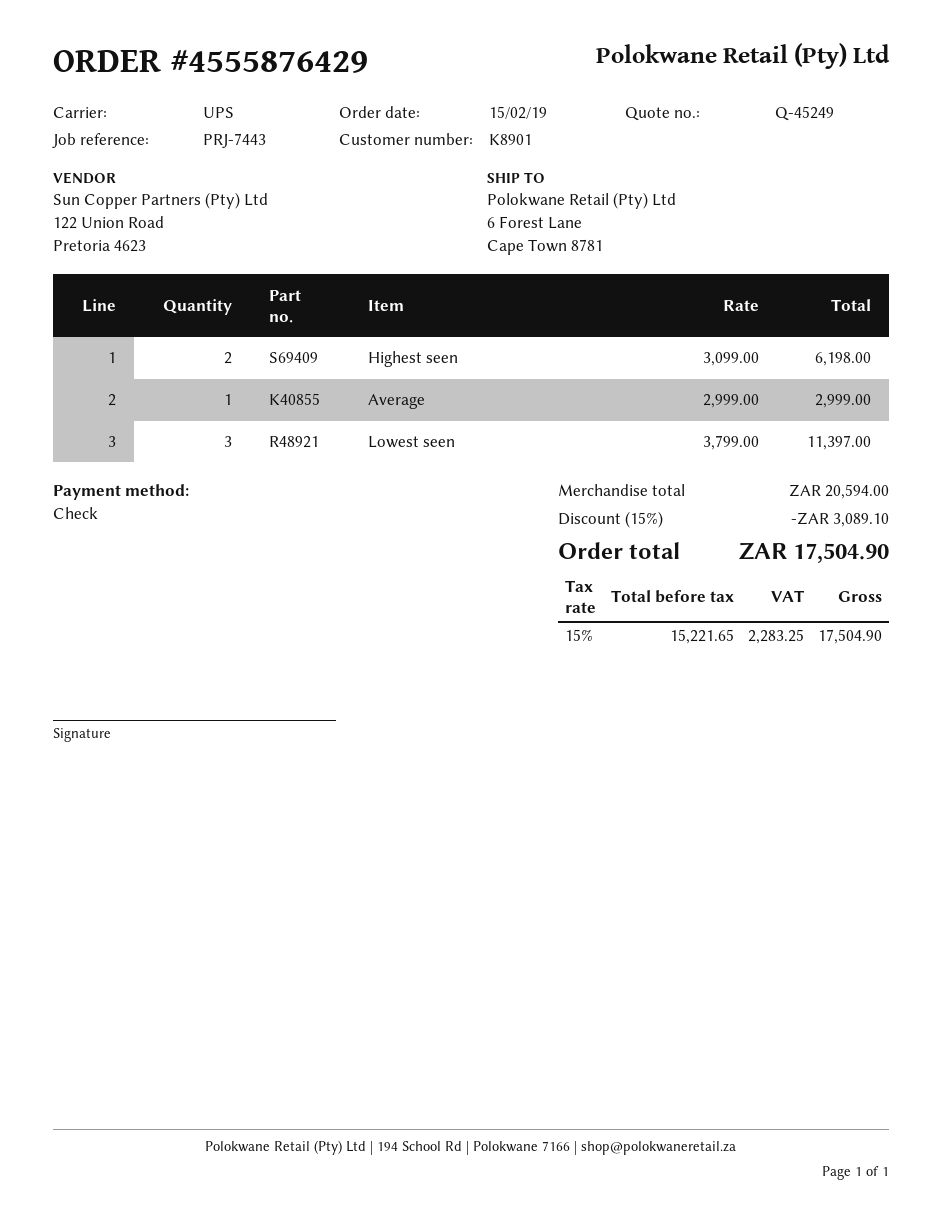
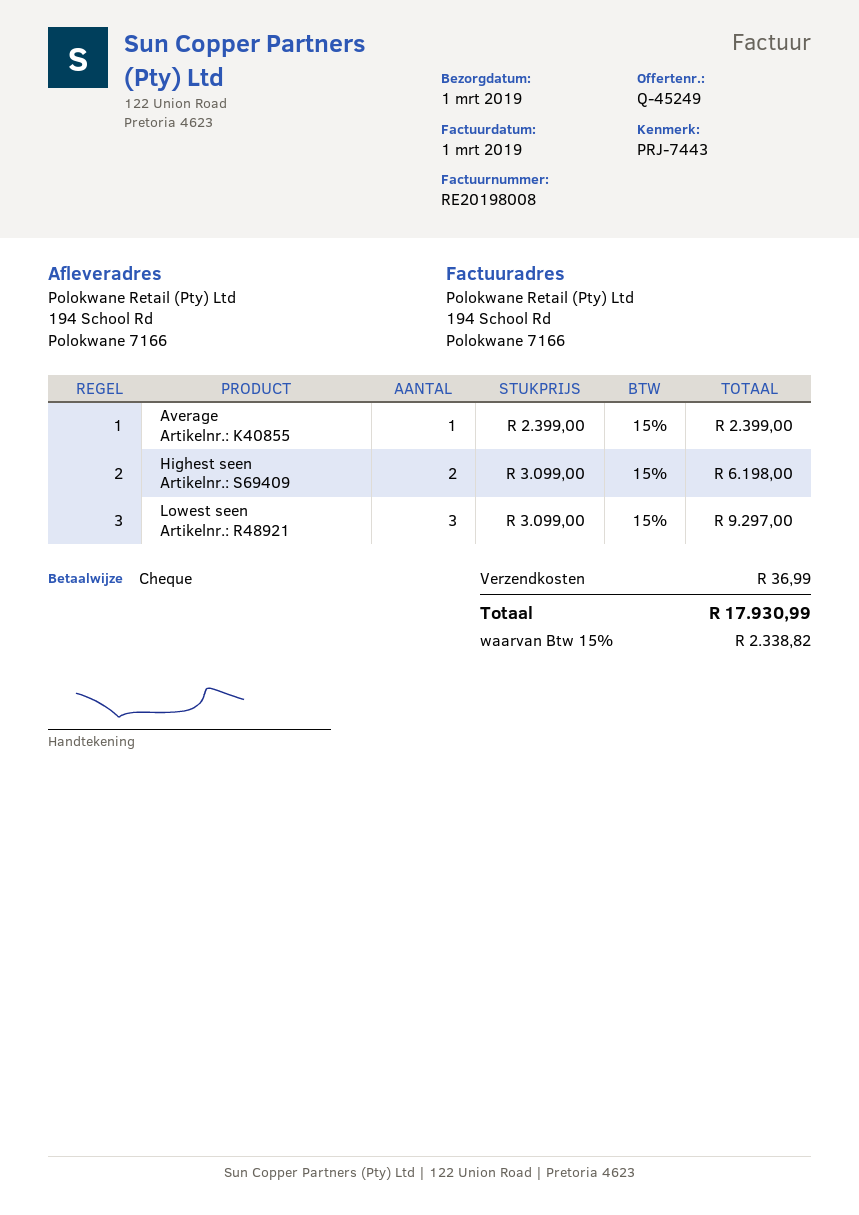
ship to: 6 Forest Lane, Cape Town 8781 -> 194 School Rd, Polokwane 7166
Average: 1 x 2999.00 = 2999.00 -> 1 x 2399.00 = 2399.00
Lowest seen: 3 x 3799.00 = 11397.00 -> 3 x 3099.00 = 9297.00
discount: 15% = 3089.10 -> none
shipping: none -> 36.99
tax: 15% = 2283.25 -> 15% = 2338.82
total: 17504.90 -> 17930.99

